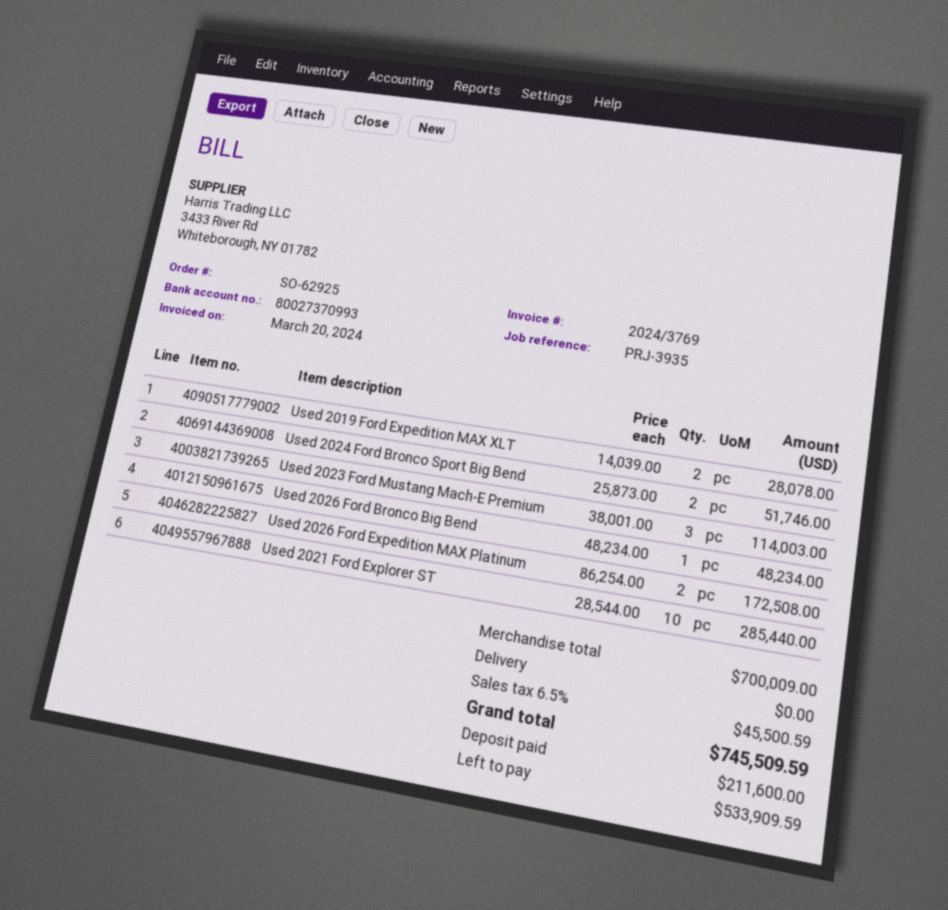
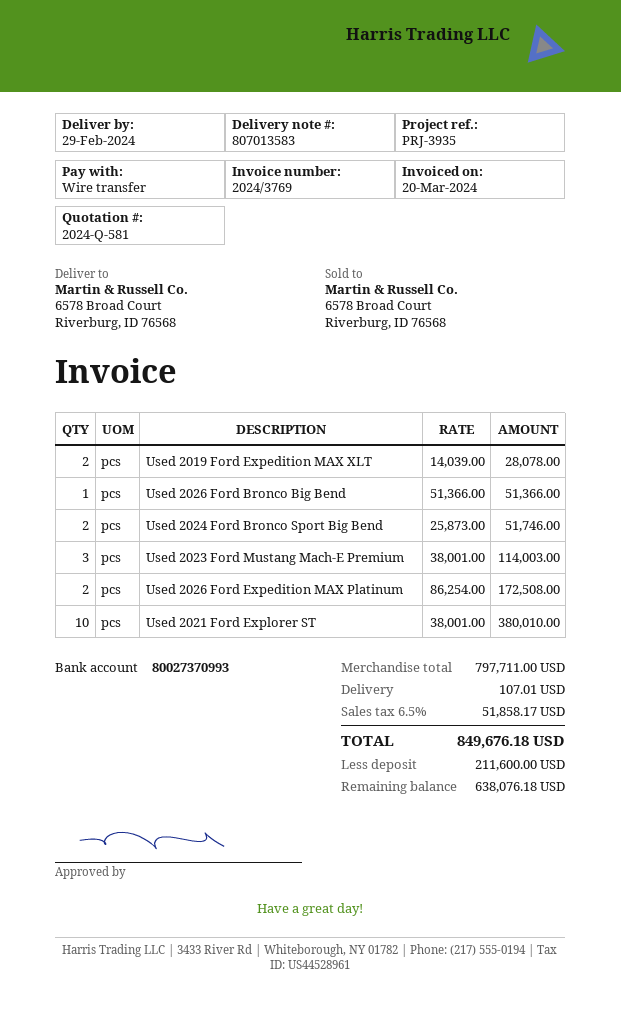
Used 2026 Ford Bronco Big Bend: 1 x 48234.00 = 48234.00 -> 1 x 51366.00 = 51366.00
Used 2021 Ford Explorer ST: 10 x 28544.00 = 285440.00 -> 10 x 38001.00 = 380010.00
subtotal: 700009.00 -> 797711.00
shipping: 0.00 -> 107.01
tax: 6.5% = 45500.59 -> 6.5% = 51858.17
total: 745509.59 -> 849676.18
balance: 533909.59 -> 638076.18

